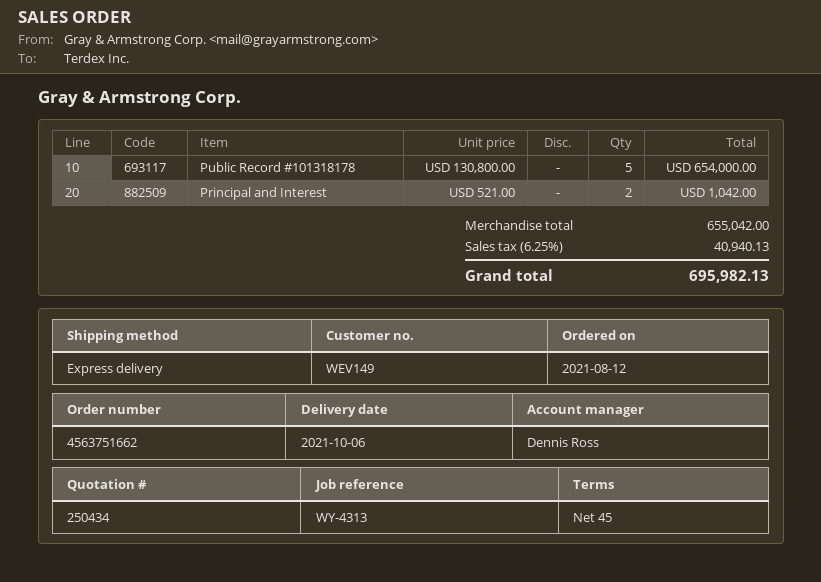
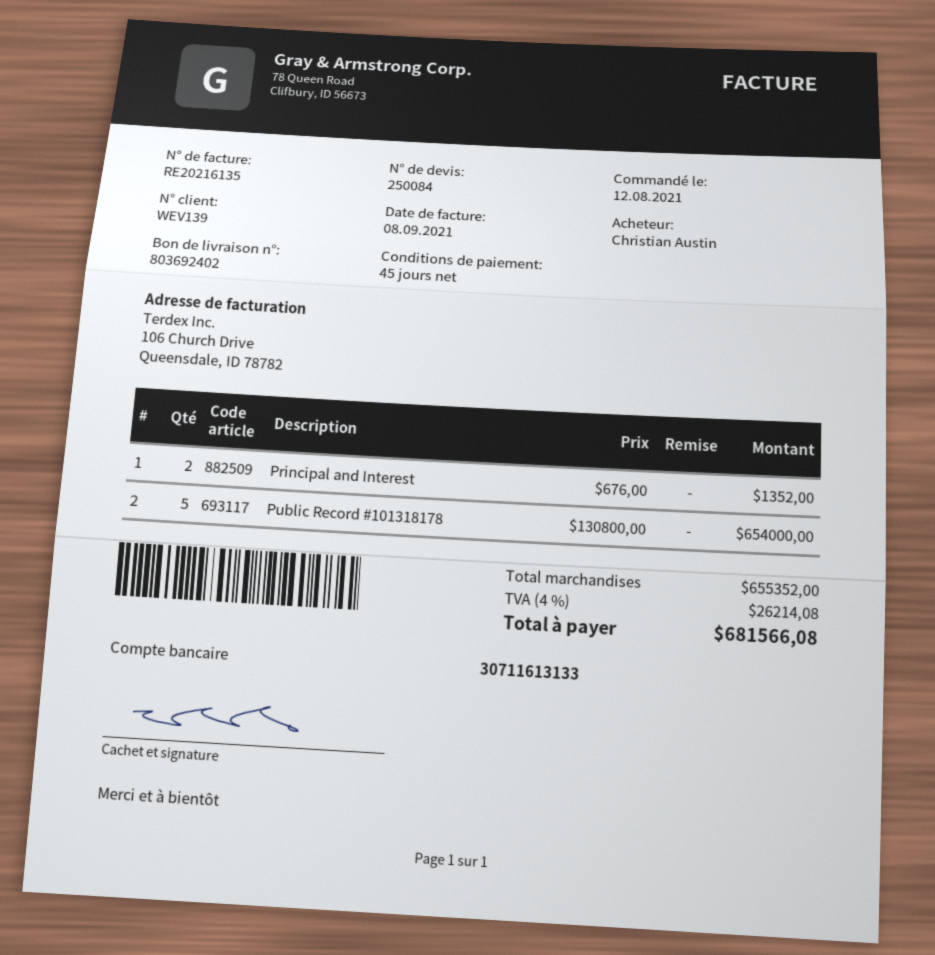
quote number: 250434 -> 250084
customer number: WEV149 -> WEV139
Principal and Interest: 2 x 521.00 = 1042.00 -> 2 x 676.00 = 1352.00
subtotal: 655042.00 -> 655352.00
tax: 6.25% = 40940.13 -> 4% = 26214.08
total: 695982.13 -> 681566.08

